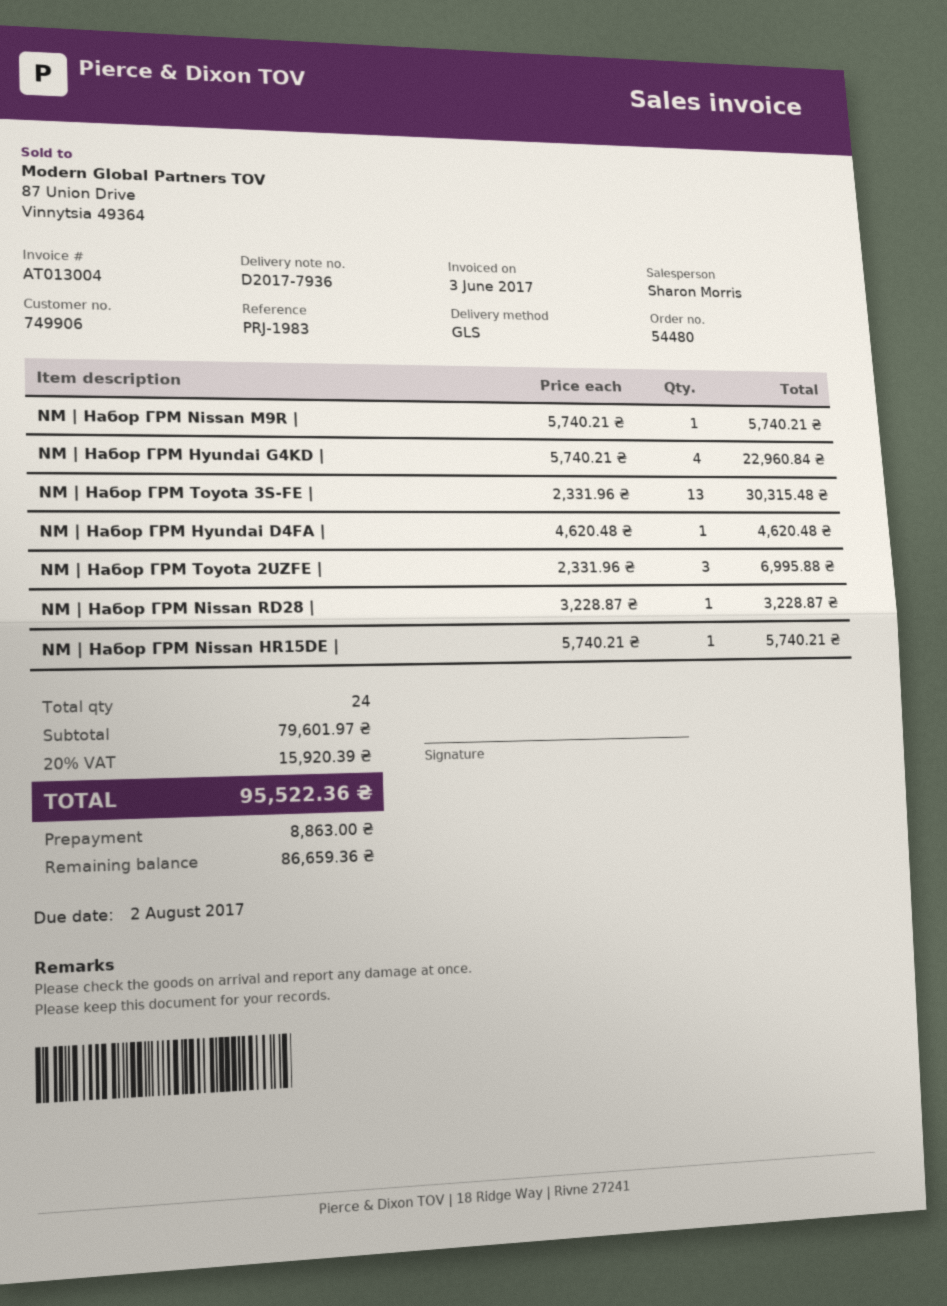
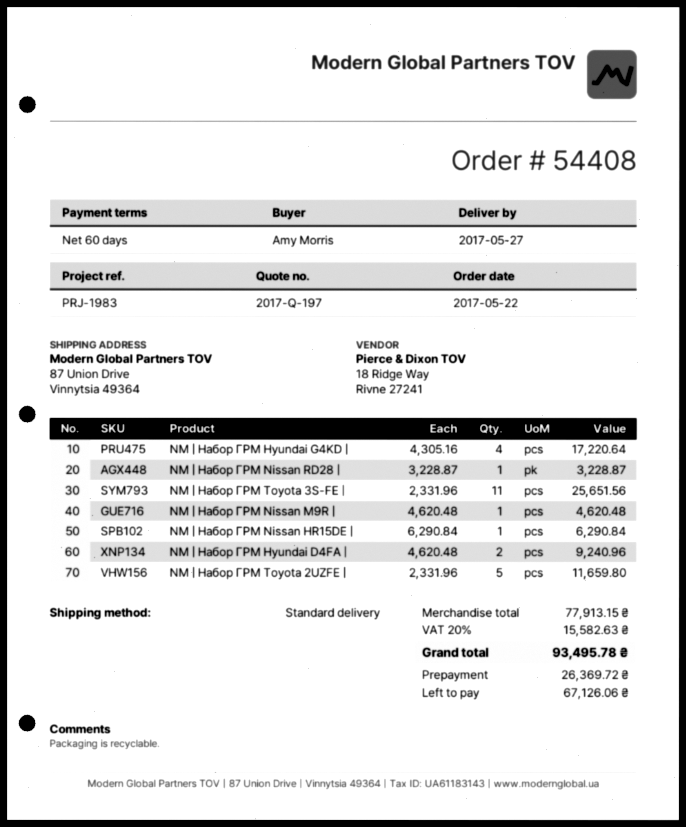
order number: 54480 -> 54408
shipping method: GLS -> standard
NM | Набор ГРМ Nissan M9R |: 1 x 5740.21 = 5740.21 -> 1 x 4620.48 = 4620.48
NM | Набор ГРМ Hyundai G4KD |: 4 x 5740.21 = 22960.84 -> 4 x 4305.16 = 17220.64
NM | Набор ГРМ Toyota 3S-FE |: 13 x 2331.96 = 30315.48 -> 11 x 2331.96 = 25651.56
NM | Набор ГРМ Hyundai D4FA |: 1 x 4620.48 = 4620.48 -> 2 x 4620.48 = 9240.96
NM | Набор ГРМ Toyota 2UZFE |: 3 x 2331.96 = 6995.88 -> 5 x 2331.96 = 11659.80
NM | Набор ГРМ Nissan HR15DE |: 1 x 5740.21 = 5740.21 -> 1 x 6290.84 = 6290.84
subtotal: 79601.97 -> 77913.15
tax: 20% = 15920.39 -> 20% = 15582.63
total: 95522.36 -> 93495.78
deposit: 8863.00 -> 26369.72
balance: 86659.36 -> 67126.06

